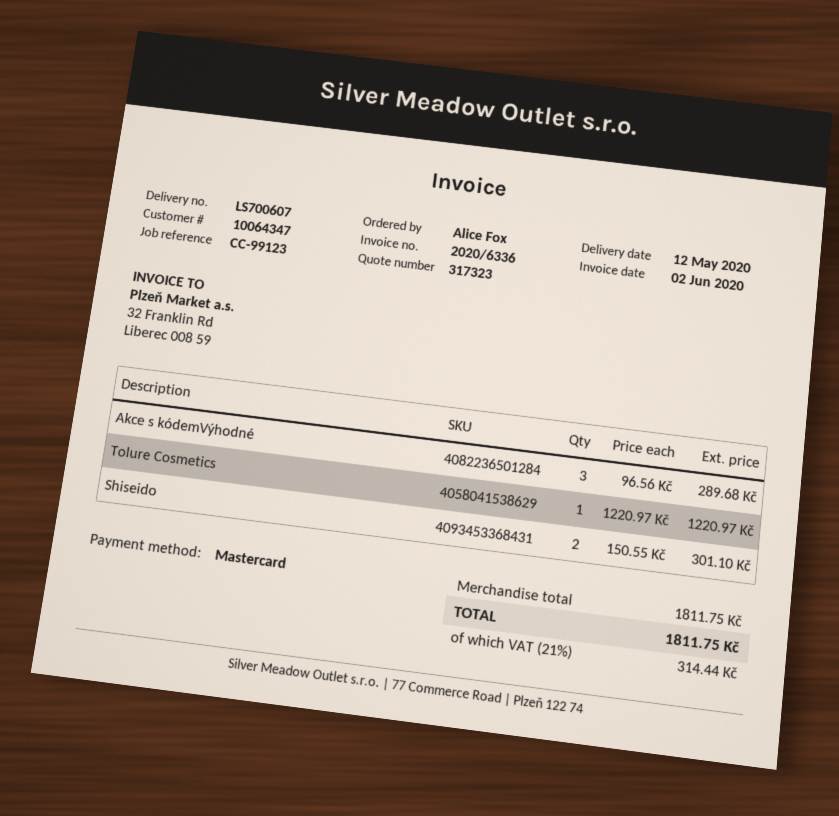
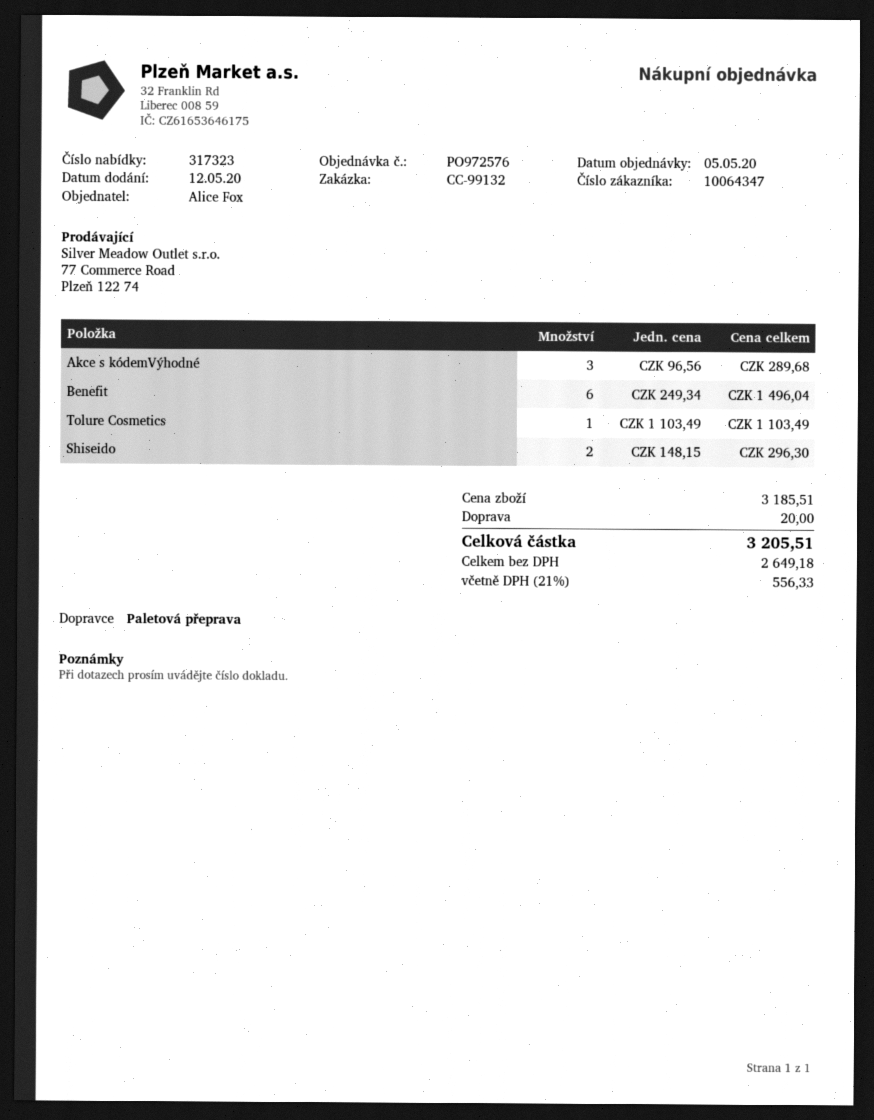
reference: CC-99123 -> CC-99132
Tolure Cosmetics: 1 x 1220.97 = 1220.97 -> 1 x 1103.49 = 1103.49
Shiseido: 2 x 150.55 = 301.10 -> 2 x 148.15 = 296.30
Benefit: none -> 6 x 249.34 = 1496.04
subtotal: 1811.75 -> 3185.51
shipping: none -> 20.00
tax: 21% = 314.44 -> 21% = 556.33
total: 1811.75 -> 3205.51

